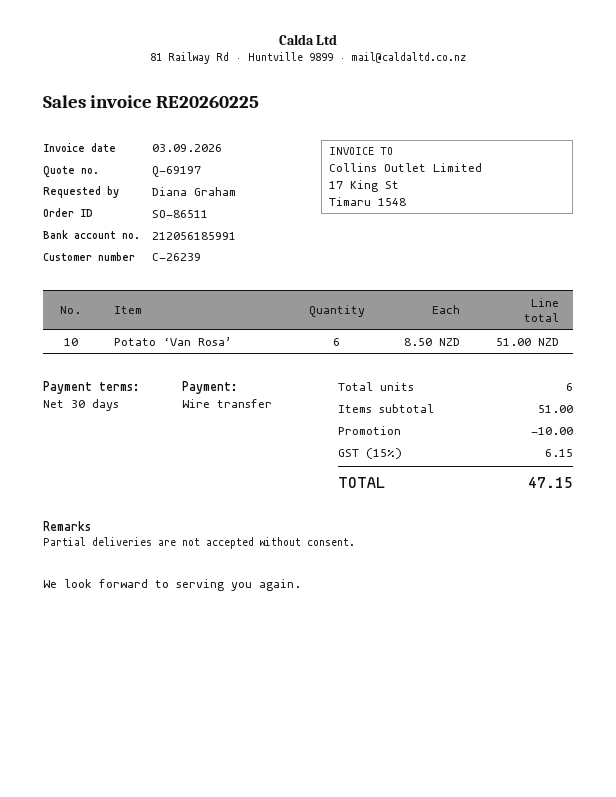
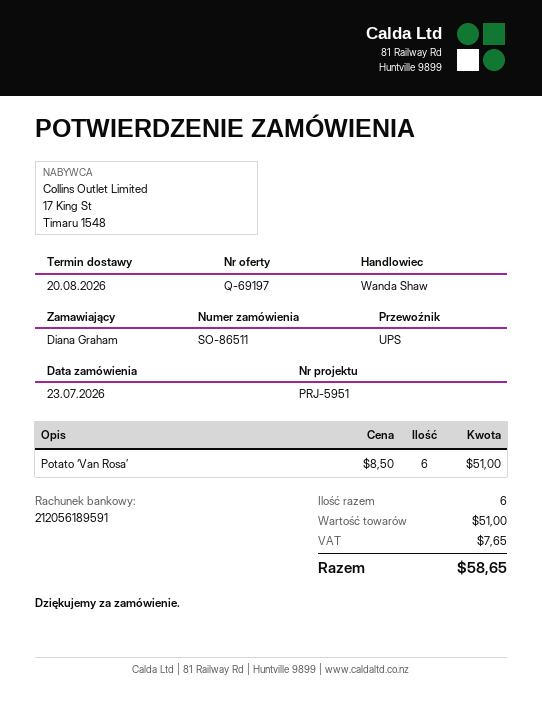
bank account: 212056185991 -> 212056189591
discount: 10.00 -> none
tax: 6.15 -> 7.65
total: 47.15 -> 58.65

